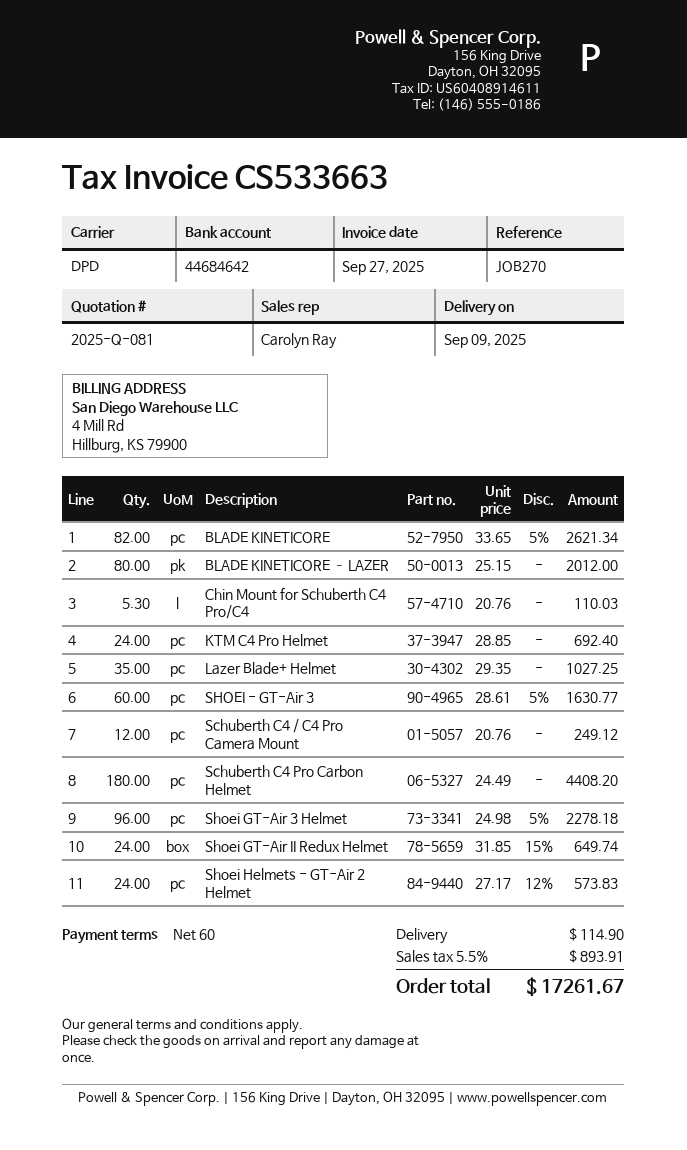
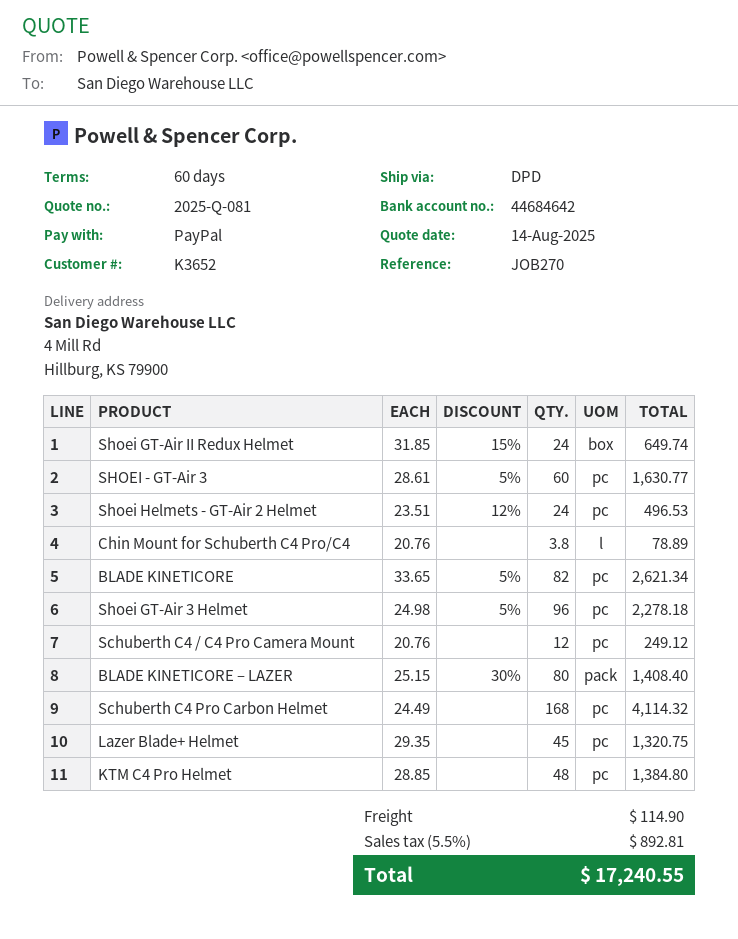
BLADE KINETICORE – LAZER: 80 x 25.15 = 2012.00 -> 80 x 25.15 - 30% = 1408.40
Chin Mount for Schuberth C4 Pro/C4: 5.3 x 20.76 = 110.03 -> 3.8 x 20.76 = 78.89
KTM C4 Pro Helmet: 24 x 28.85 = 692.40 -> 48 x 28.85 = 1384.80
Lazer Blade+ Helmet: 35 x 29.35 = 1027.25 -> 45 x 29.35 = 1320.75
Schuberth C4 Pro Carbon Helmet: 180 x 24.49 = 4408.20 -> 168 x 24.49 = 4114.32
Shoei Helmets - GT-Air 2 Helmet: 24 x 27.17 - 12% = 573.83 -> 24 x 23.51 - 12% = 496.53
tax: 5.5% = 893.91 -> 5.5% = 892.81
total: 17261.67 -> 17240.55

